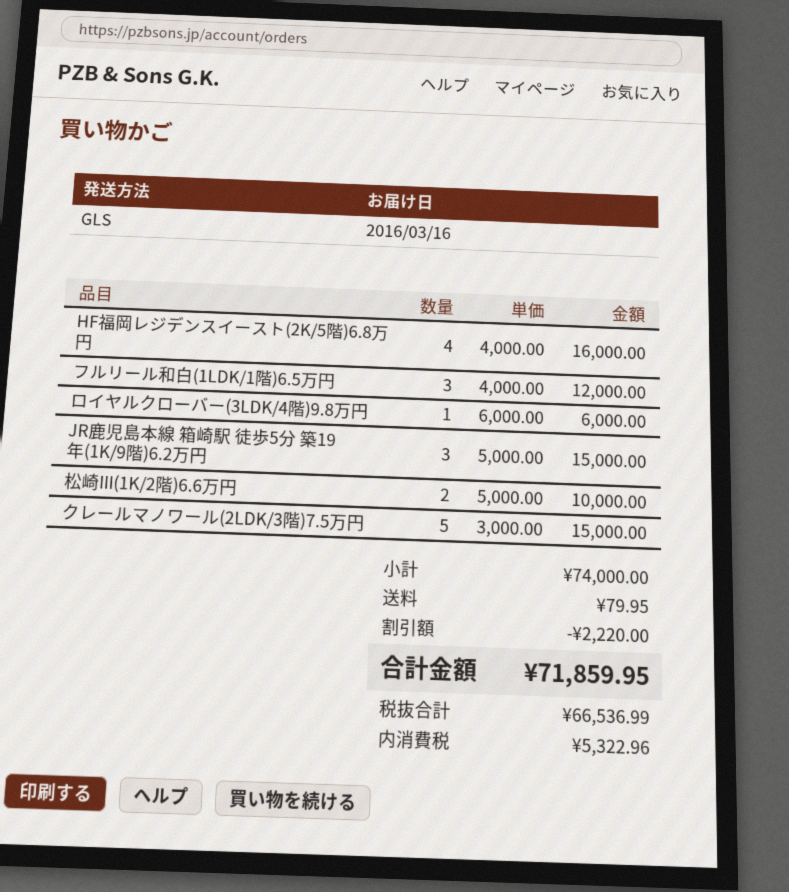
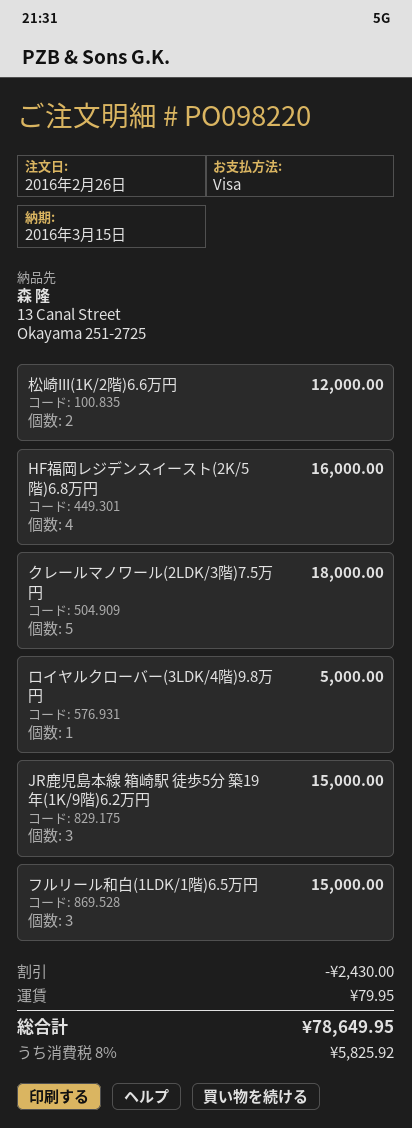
delivery date: 2016-03-16 -> 2016-03-15
フルリール和白(1LDK/1階)6.5万円: 3 for 12000.00 -> 3 for 15000.00
ロイヤルクローバー(3LDK/4階)9.8万円: 1 for 6000.00 -> 1 for 5000.00
松崎III(1K/2階)6.6万円: 2 for 10000.00 -> 2 for 12000.00
クレールマノワール(2LDK/3階)7.5万円: 5 for 15000.00 -> 5 for 18000.00
discount: 2220.00 -> 2430.00
tax: 5322.96 -> 5825.92
total: 71859.95 -> 78649.95

